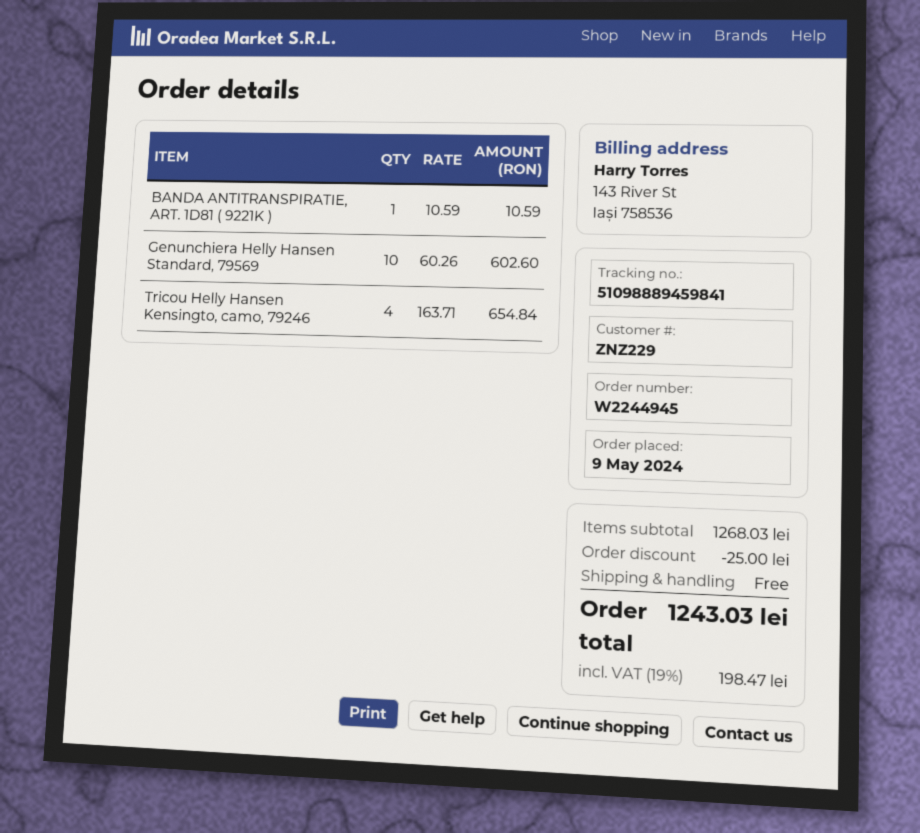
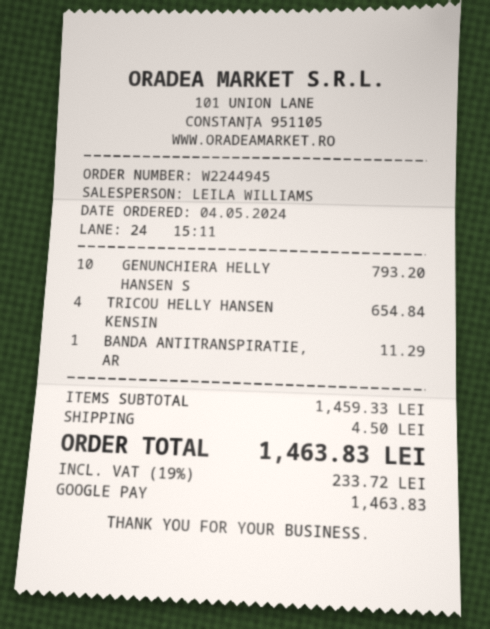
order date: 2024-05-09 -> 2024-05-04
BANDA ANTITRANSPIRATIE, ART. 1D81 ( 9221K ): 1 for 10.59 -> 1 for 11.29
Genunchiera Helly Hansen Standard, 79569: 10 for 602.60 -> 10 for 793.20
subtotal: 1268.03 -> 1459.33
discount: 25.00 -> none
shipping: 0.00 -> 4.50
tax: 19% = 198.47 -> 19% = 233.72
total: 1243.03 -> 1463.83

